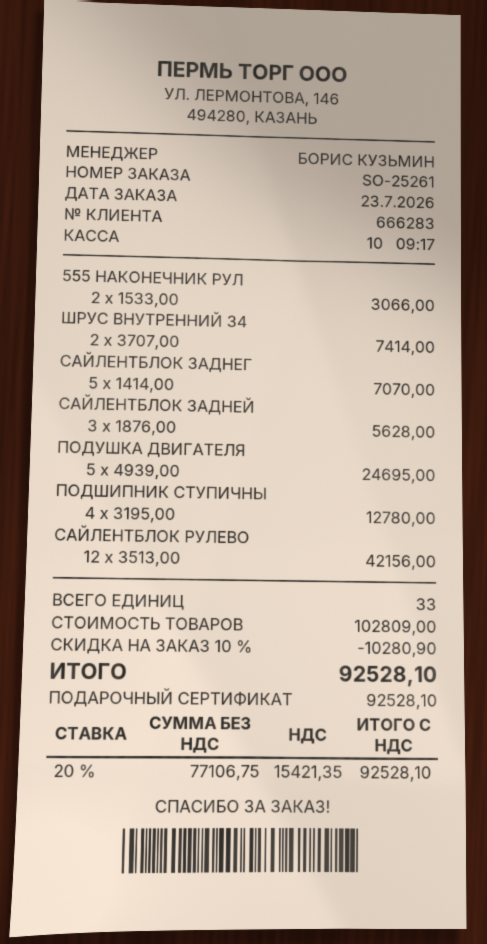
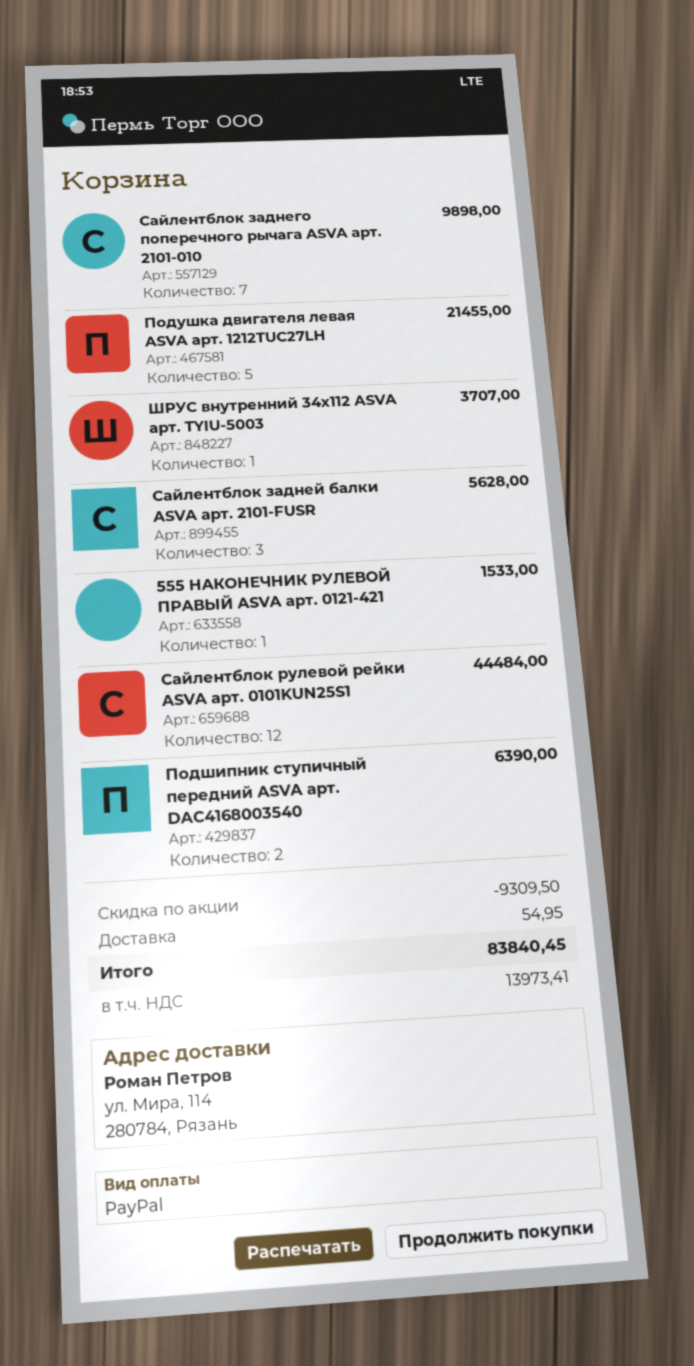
payment method: gift card -> PayPal
555 НАКОНЕЧНИК РУЛ: 2 for 3066.00 -> 1 for 1533.00
ШРУС ВНУТРЕННИЙ 34: 2 for 7414.00 -> 1 for 3707.00
САЙЛЕНТБЛОК ЗАДНЕГ: 5 for 7070.00 -> 7 for 9898.00
ПОДУШКА ДВИГАТЕЛЯ: 5 for 24695.00 -> 5 for 21455.00
ПОДШИПНИК СТУПИЧНЫ: 4 for 12780.00 -> 2 for 6390.00
САЙЛЕНТБЛОК РУЛЕВО: 12 for 42156.00 -> 12 for 44484.00
discount: 10280.90 -> 9309.50
shipping: none -> 54.95
tax: 15421.35 -> 13973.41
total: 92528.10 -> 83840.45

